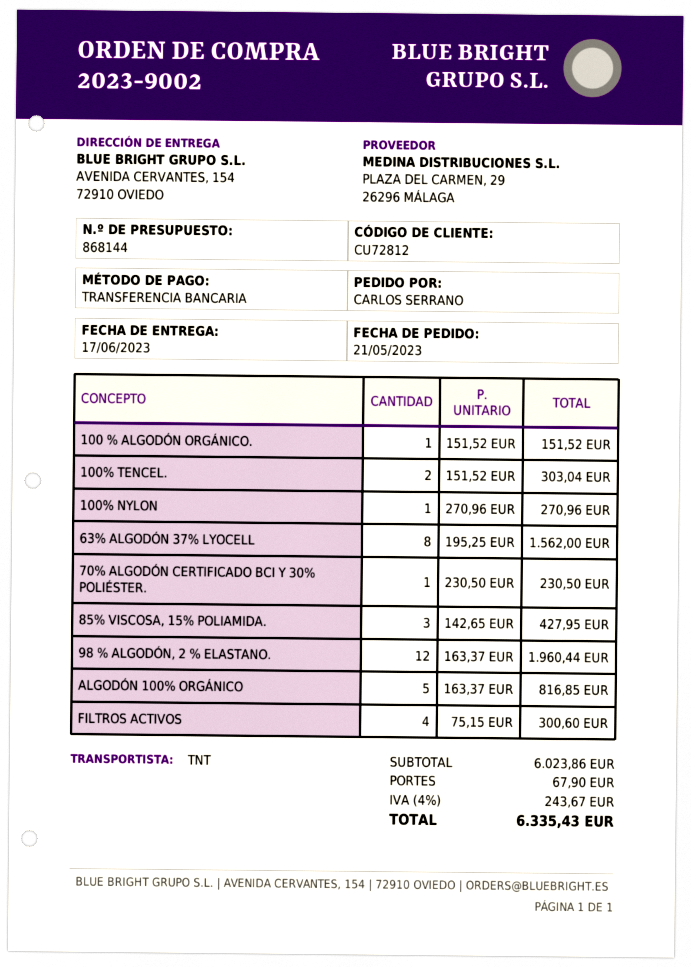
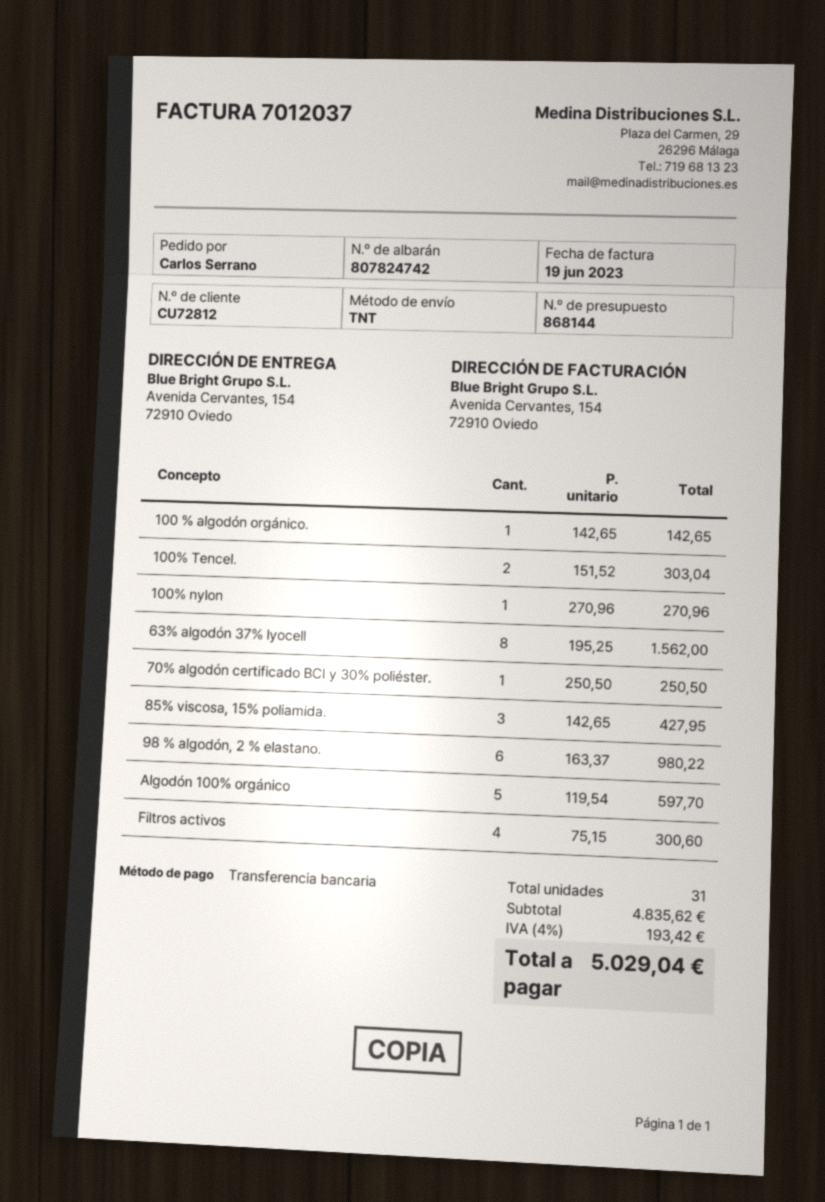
100 % ALGODÓN ORGÁNICO.: 1 x 151.52 = 151.52 -> 1 x 142.65 = 142.65
70% ALGODÓN CERTIFICADO BCI Y 30% POLIÉSTER.: 1 x 230.50 = 230.50 -> 1 x 250.50 = 250.50
98 % ALGODÓN, 2 % ELASTANO.: 12 x 163.37 = 1960.44 -> 6 x 163.37 = 980.22
ALGODÓN 100% ORGÁNICO: 5 x 163.37 = 816.85 -> 5 x 119.54 = 597.70
subtotal: 6023.86 -> 4835.62
shipping: 67.90 -> none
tax: 4% = 243.67 -> 4% = 193.42
total: 6335.43 -> 5029.04

